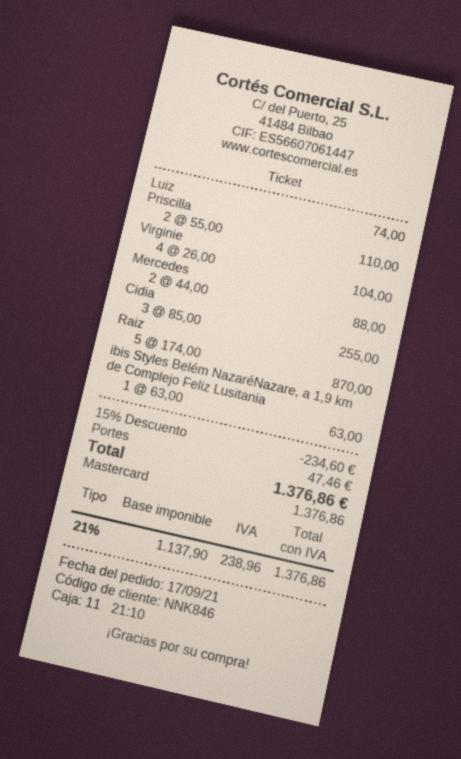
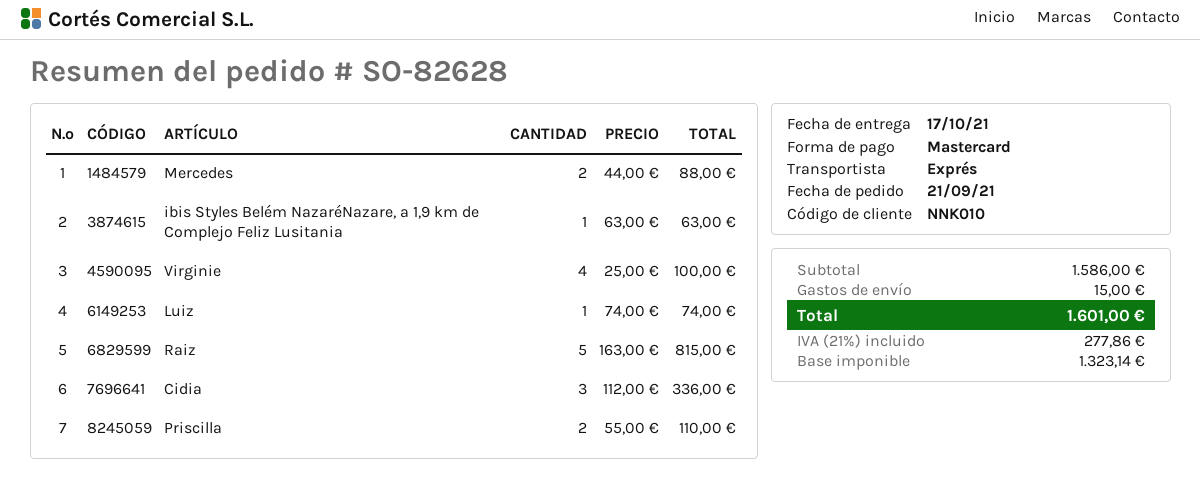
order date: 2021-09-17 -> 2021-09-21
customer number: NNK846 -> NNK010
Virginie: 4 x 26.00 = 104.00 -> 4 x 25.00 = 100.00
Cidia: 3 x 85.00 = 255.00 -> 3 x 112.00 = 336.00
Raiz: 5 x 174.00 = 870.00 -> 5 x 163.00 = 815.00
discount: 15% = 234.60 -> none
shipping: 47.46 -> 15.00
net: 1137.90 -> 1323.14
tax: 21% = 238.96 -> 21% = 277.86
total: 1376.86 -> 1601.00

